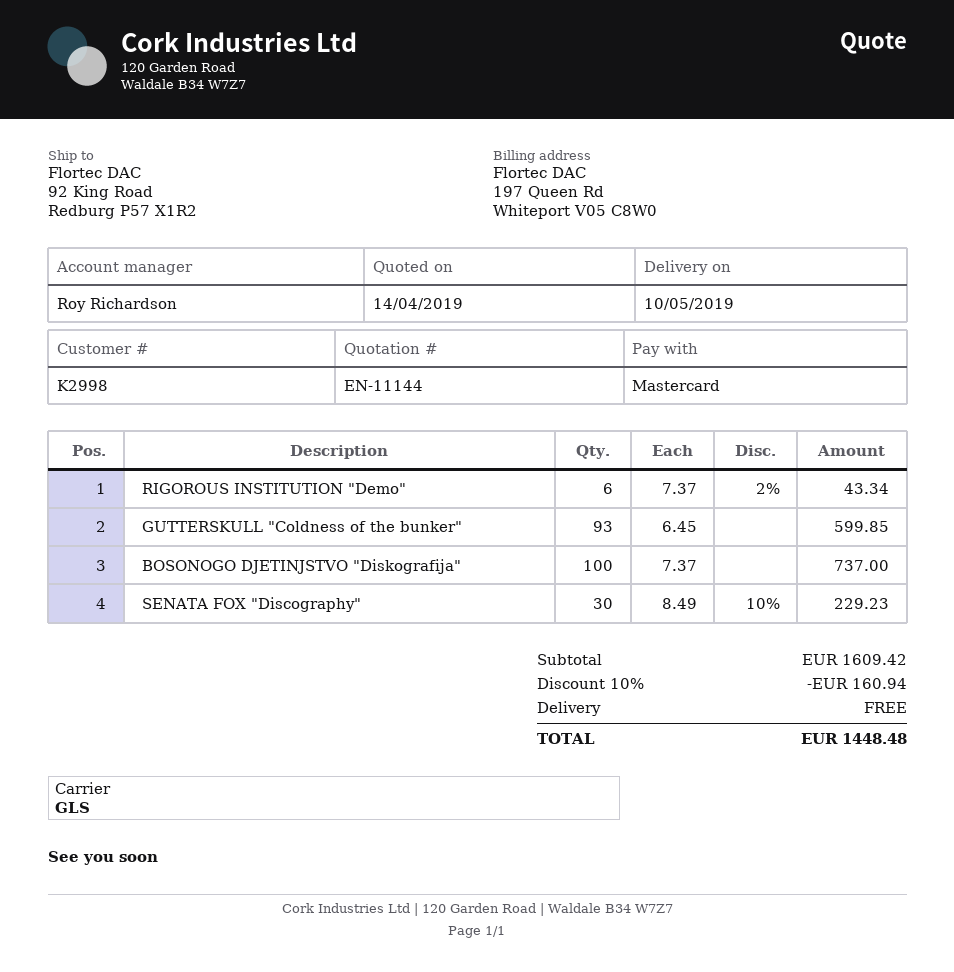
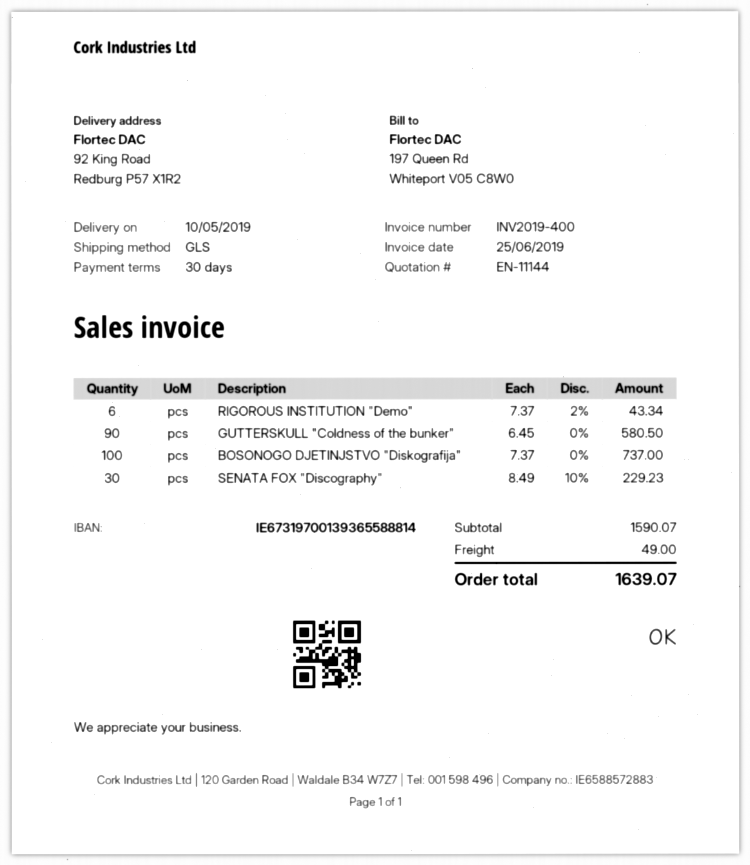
GUTTERSKULL "Coldness of the bunker": 93 x 6.45 = 599.85 -> 90 x 6.45 = 580.50
subtotal: 1609.42 -> 1590.07
discount: 10% = 160.94 -> none
shipping: 0.00 -> 49.00
total: 1448.48 -> 1639.07

